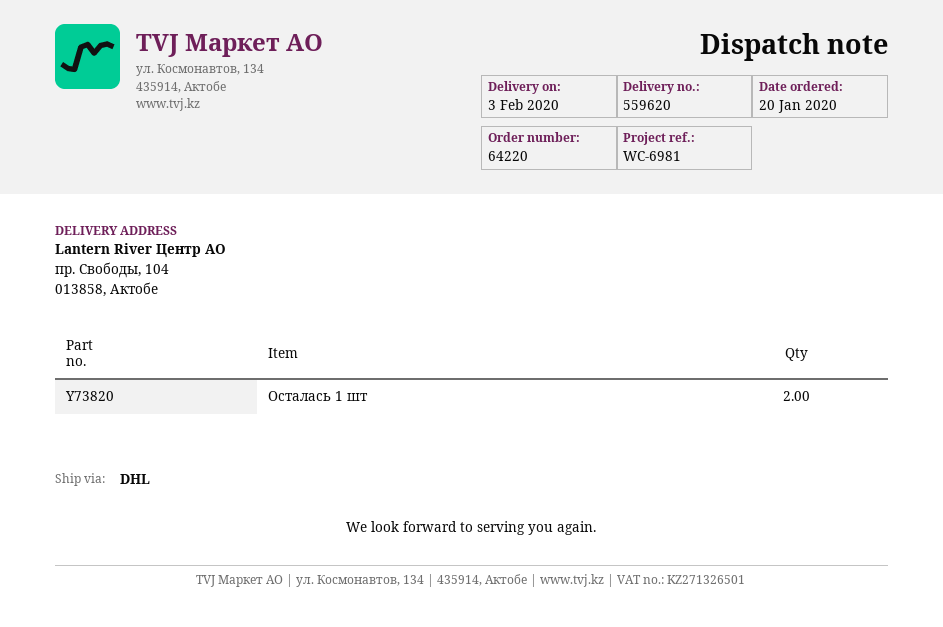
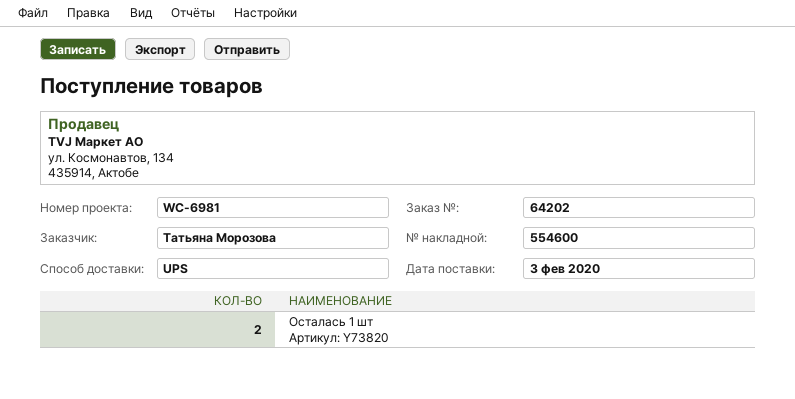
order number: 64220 -> 64202
delivery note number: 559620 -> 554600
shipping method: DHL -> UPS

